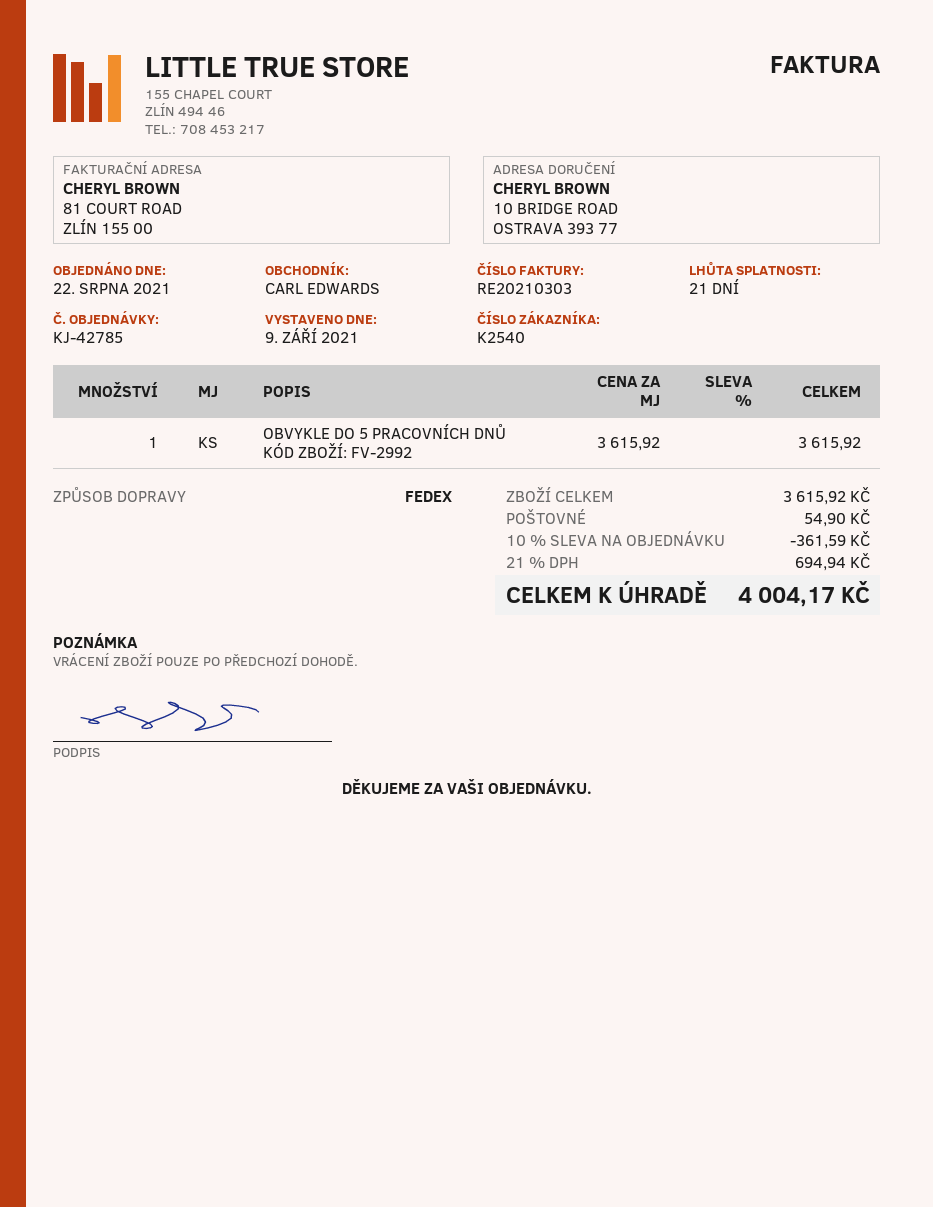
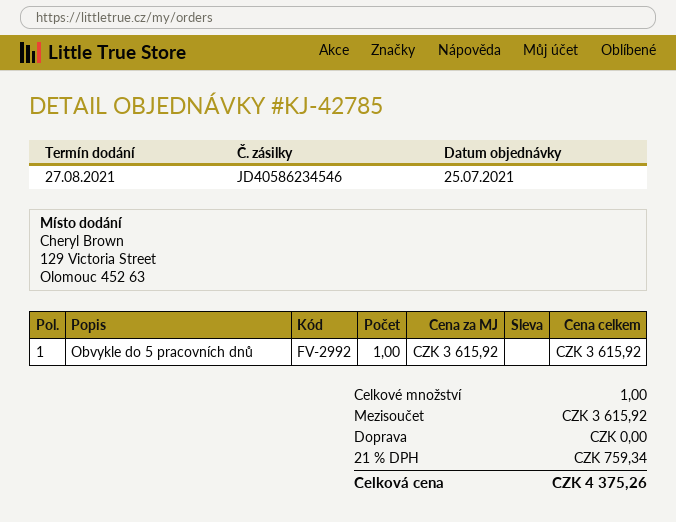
order date: 2021-08-22 -> 2021-07-25
ship to: 10 BRIDGE ROAD, OSTRAVA 393 77 -> 129 Victoria Street, Olomouc 452 63
discount: 10% = 361.59 -> none
shipping: 54.90 -> 0.00
tax: 21% = 694.94 -> 21% = 759.34
total: 4004.17 -> 4375.26

